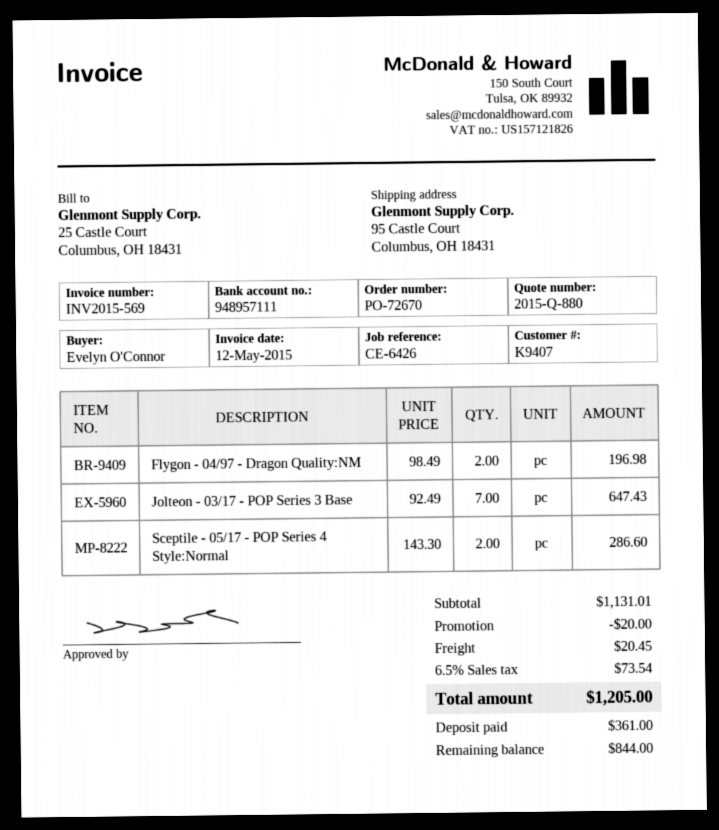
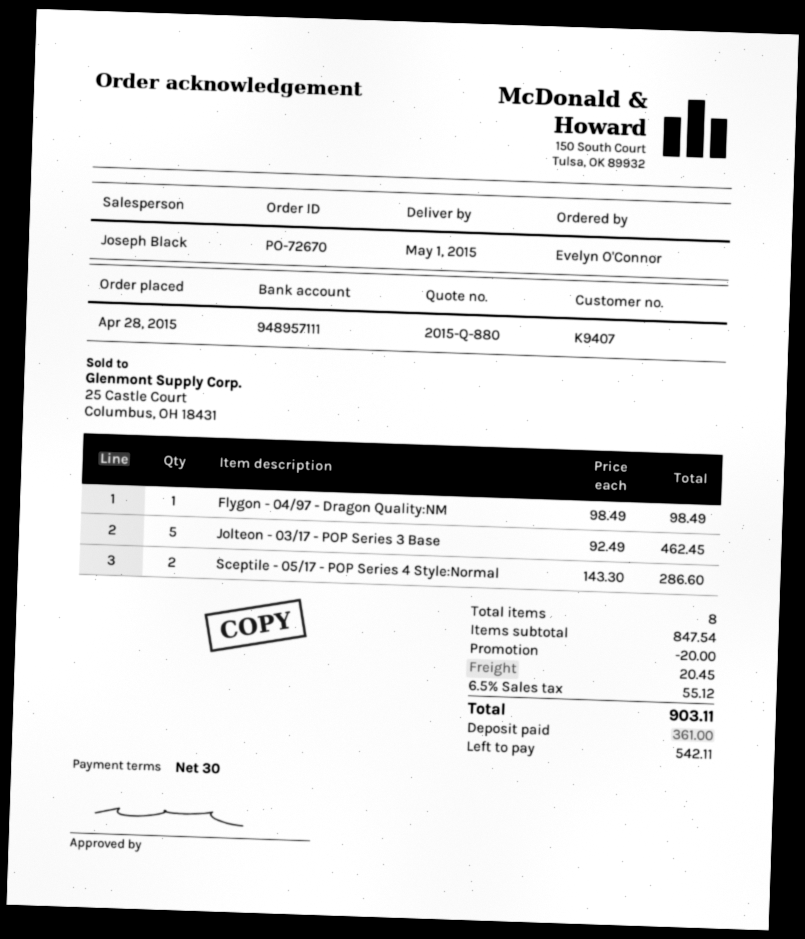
Flygon - 04/97 - Dragon Quality:NM: 2 x 98.49 = 196.98 -> 1 x 98.49 = 98.49
Jolteon - 03/17 - POP Series 3 Base: 7 x 92.49 = 647.43 -> 5 x 92.49 = 462.45
subtotal: 1131.01 -> 847.54
tax: 6.5% = 73.54 -> 6.5% = 55.12
total: 1205.00 -> 903.11
balance: 844.00 -> 542.11

